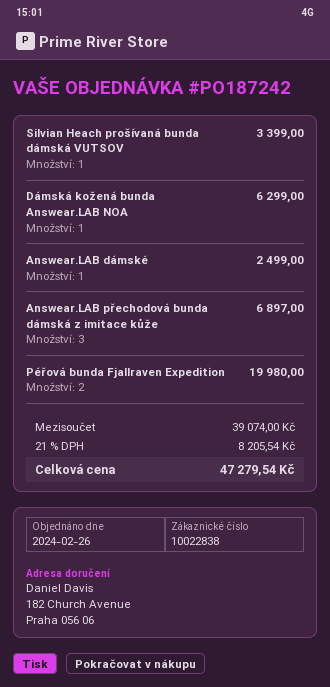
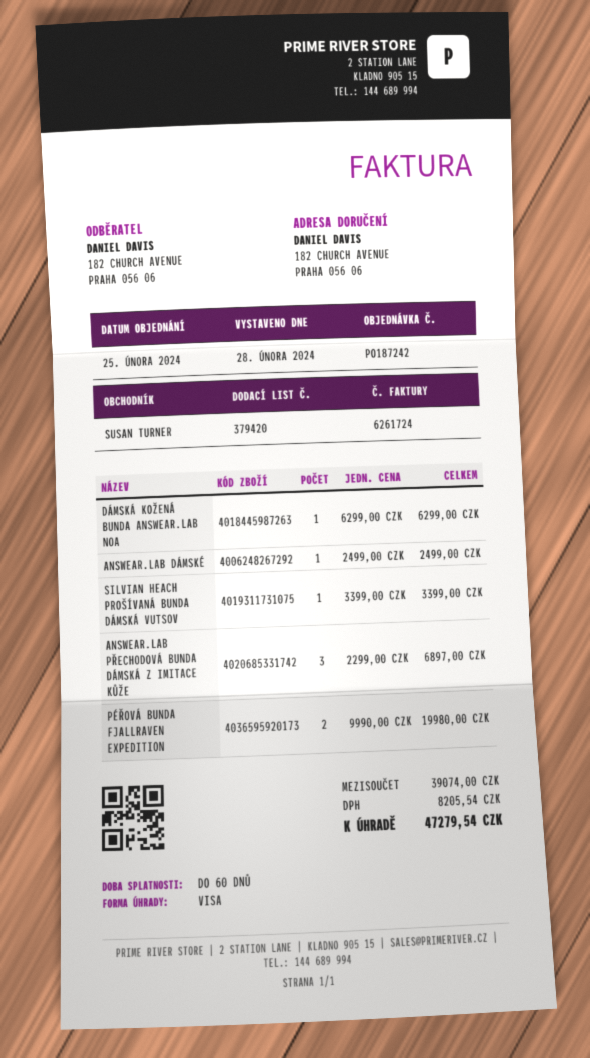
order date: 2024-02-26 -> 2024-02-25

